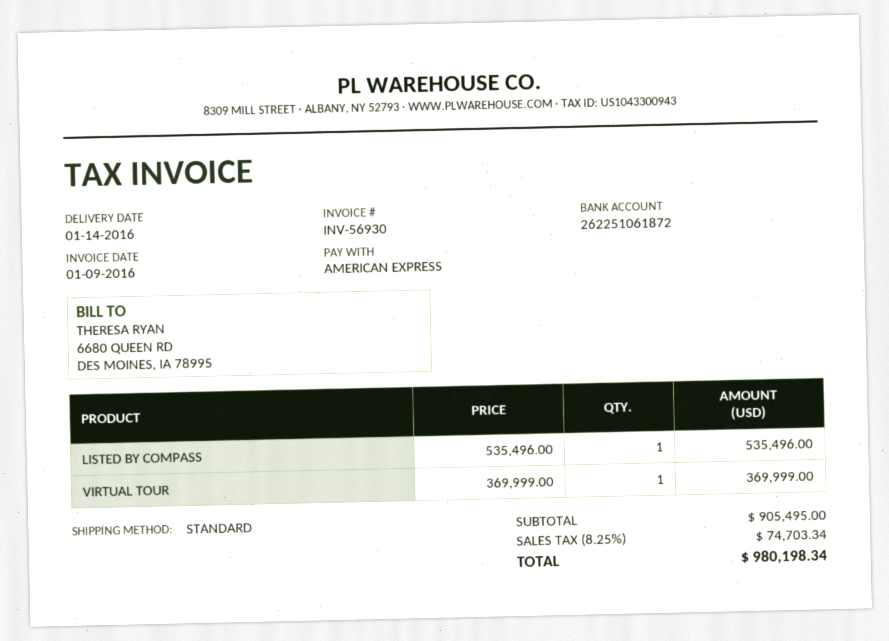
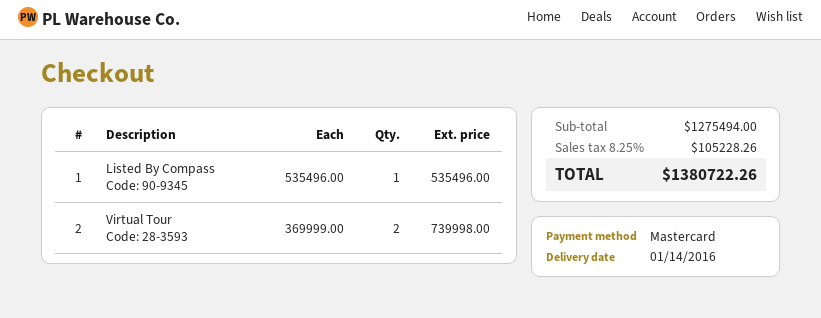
payment method: American Express -> Mastercard
VIRTUAL TOUR: 1 x 369999.00 = 369999.00 -> 2 x 369999.00 = 739998.00
subtotal: 905495.00 -> 1275494.00
tax: 8.25% = 74703.34 -> 8.25% = 105228.26
total: 980198.34 -> 1380722.26

